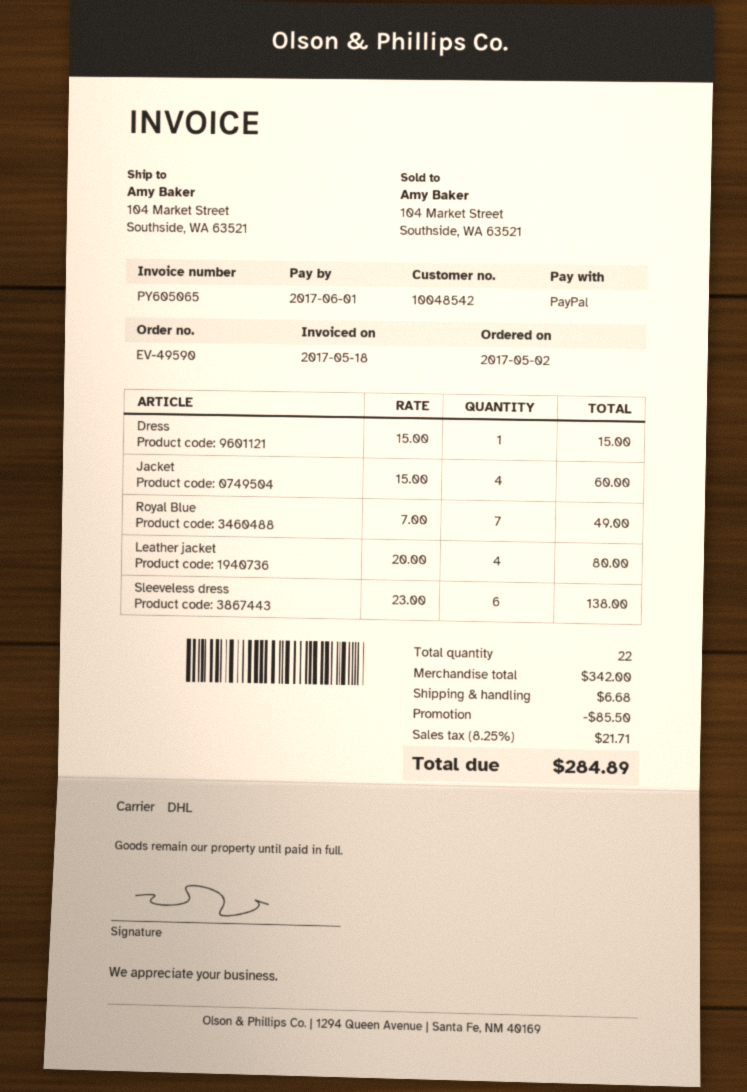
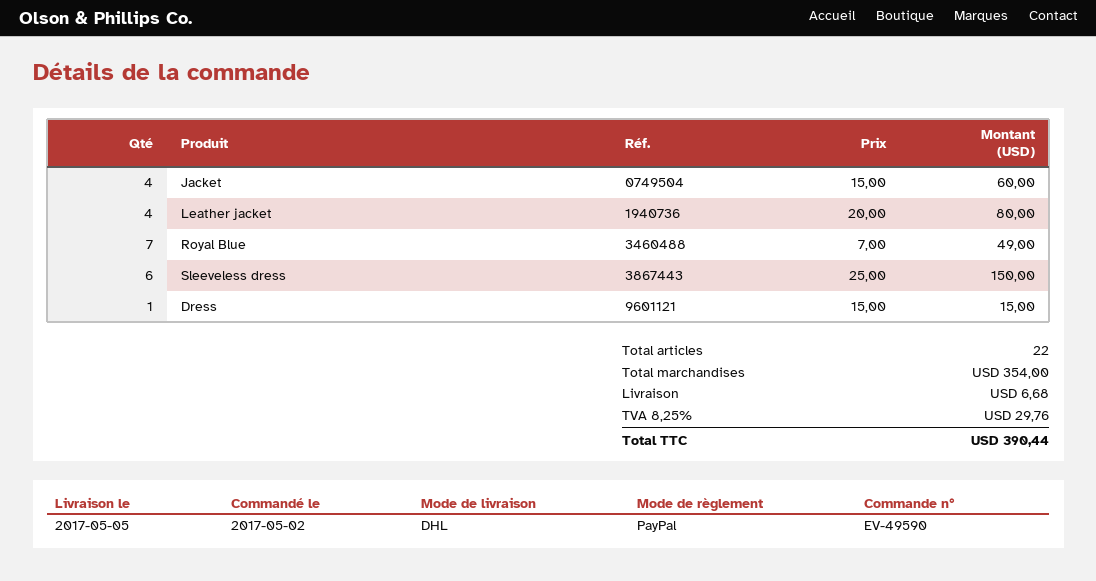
Sleeveless dress: 6 x 23.00 = 138.00 -> 6 x 25.00 = 150.00
subtotal: 342.00 -> 354.00
discount: 85.50 -> none
tax: 8.25% = 21.71 -> 8.25% = 29.76
total: 284.89 -> 390.44

